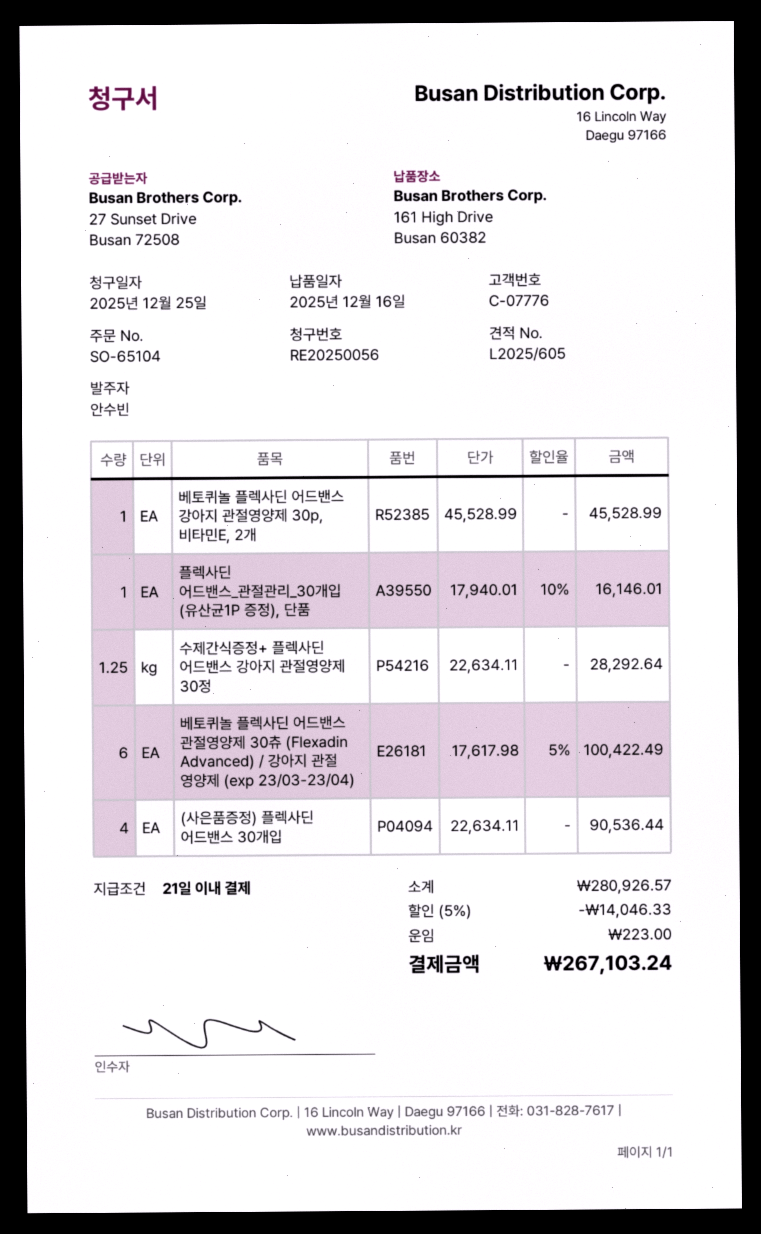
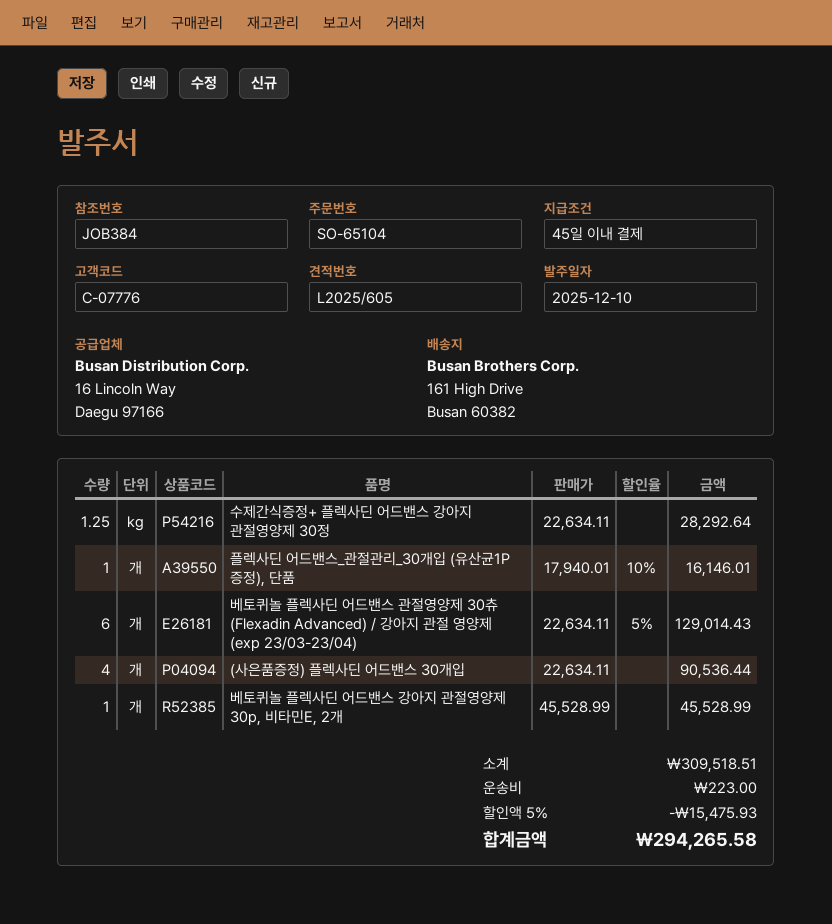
payment terms: 21 days -> 45 days
베토퀴놀 플렉사딘 어드밴스 관절영양제 30츄 (Flexadin Advanced) / 강아지 관절 영양제 (exp 23/03-23/04): 6 x 17617.98 - 5% = 100422.49 -> 6 x 22634.11 - 5% = 129014.43
subtotal: 280926.57 -> 309518.51
discount: 5% = 14046.33 -> 5% = 15475.93
total: 267103.24 -> 294265.58

